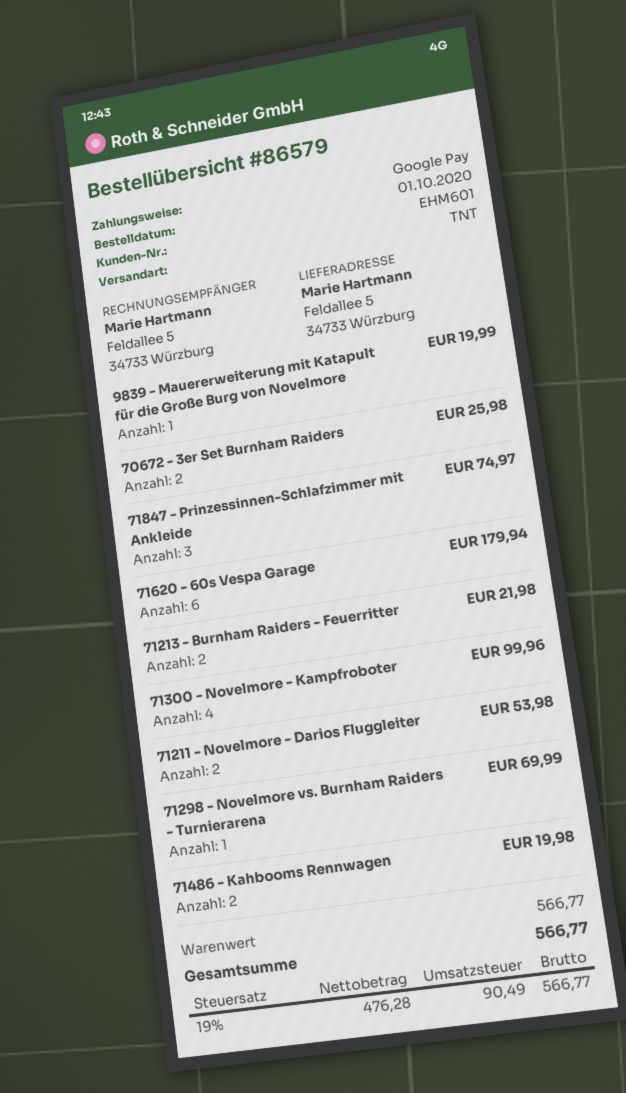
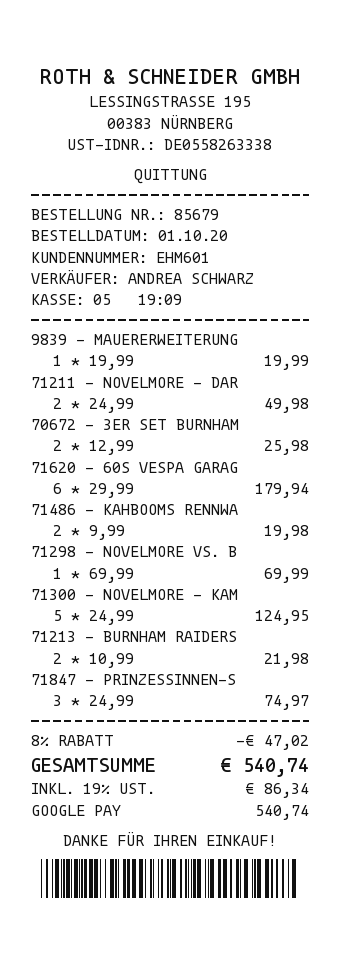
order number: 86579 -> 85679
71300 - Novelmore - Kampfroboter: 4 for 99.96 -> 5 for 124.95
71211 - Novelmore - Darios Fluggleiter: 2 for 53.98 -> 2 for 49.98
discount: none -> 8% = 47.02
tax: 19% = 90.49 -> 19% = 86.34
total: 566.77 -> 540.74

